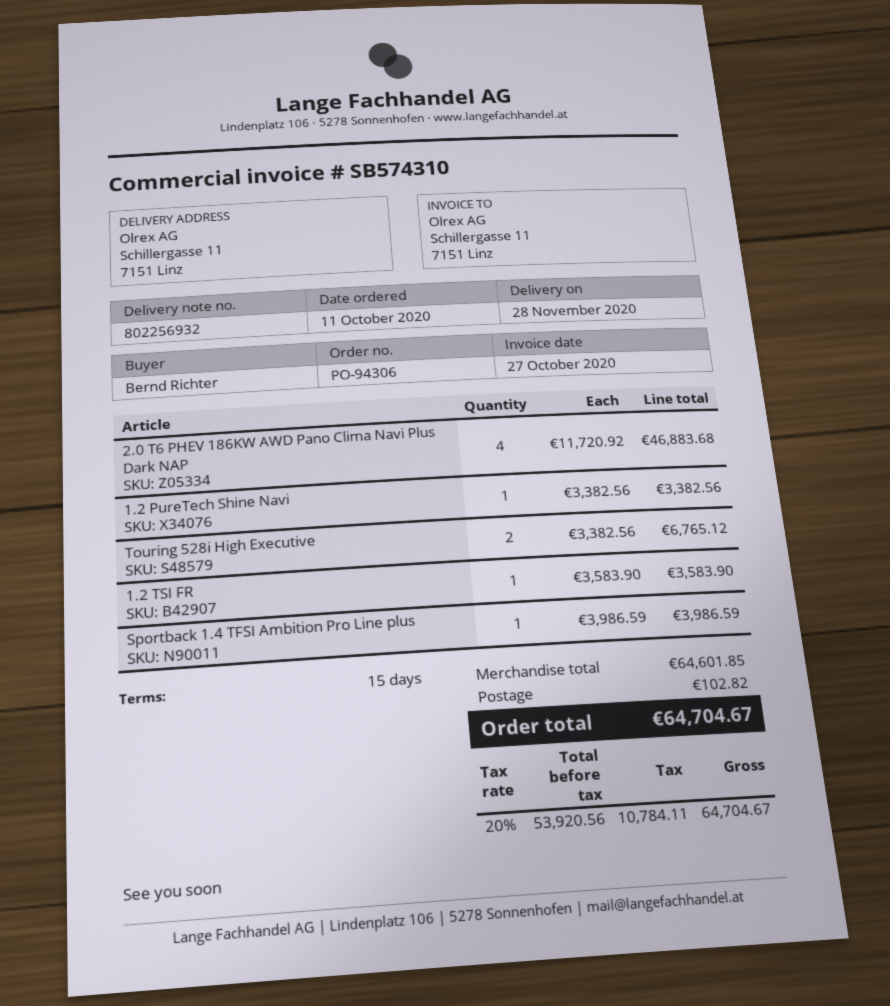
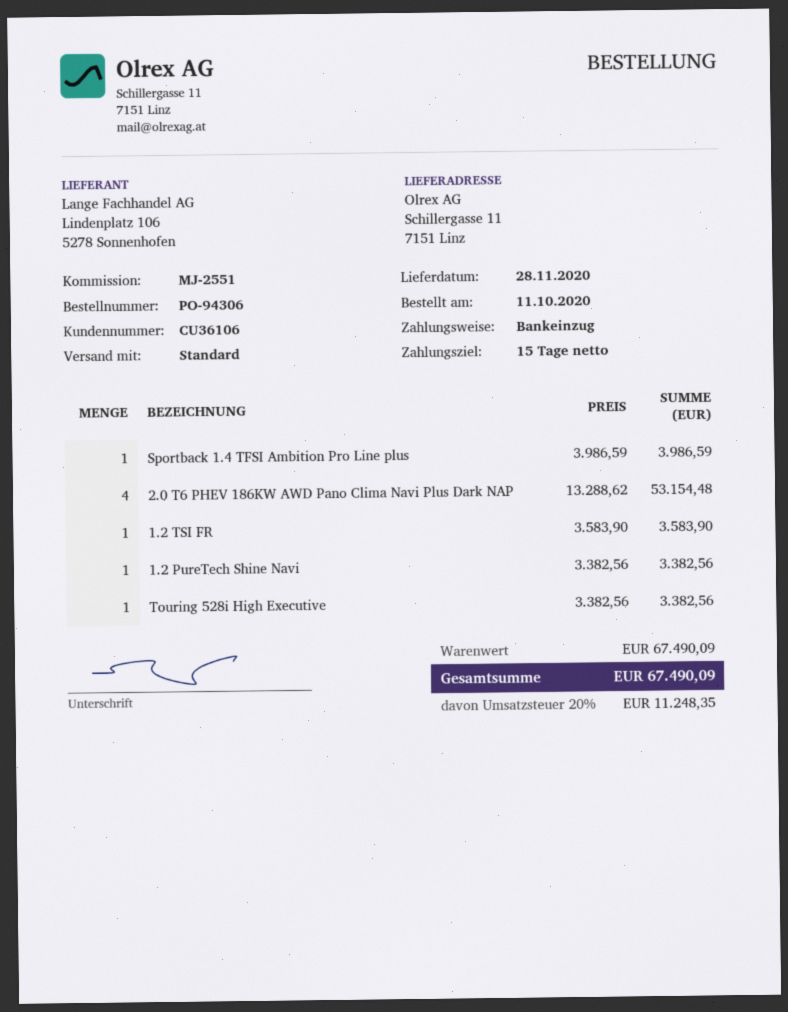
2.0 T6 PHEV 186KW AWD Pano Clima Navi Plus Dark NAP: 4 x 11720.92 = 46883.68 -> 4 x 13288.62 = 53154.48
Touring 528i High Executive: 2 x 3382.56 = 6765.12 -> 1 x 3382.56 = 3382.56
subtotal: 64601.85 -> 67490.09
shipping: 102.82 -> none
tax: 20% = 10784.11 -> 20% = 11248.35
total: 64704.67 -> 67490.09

